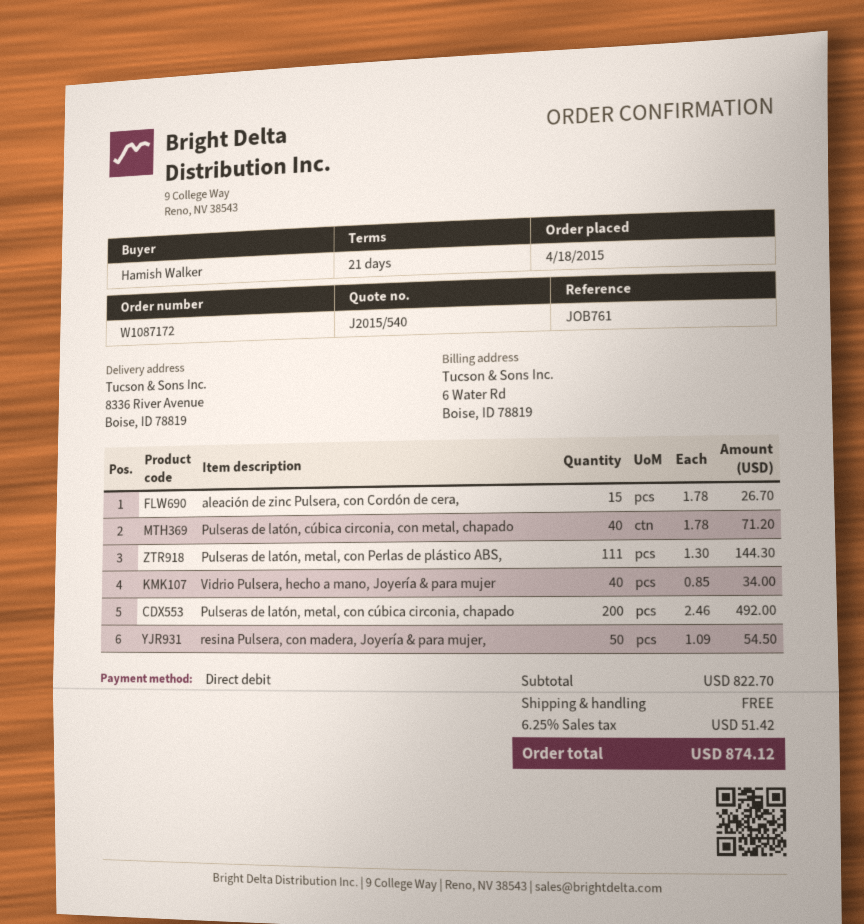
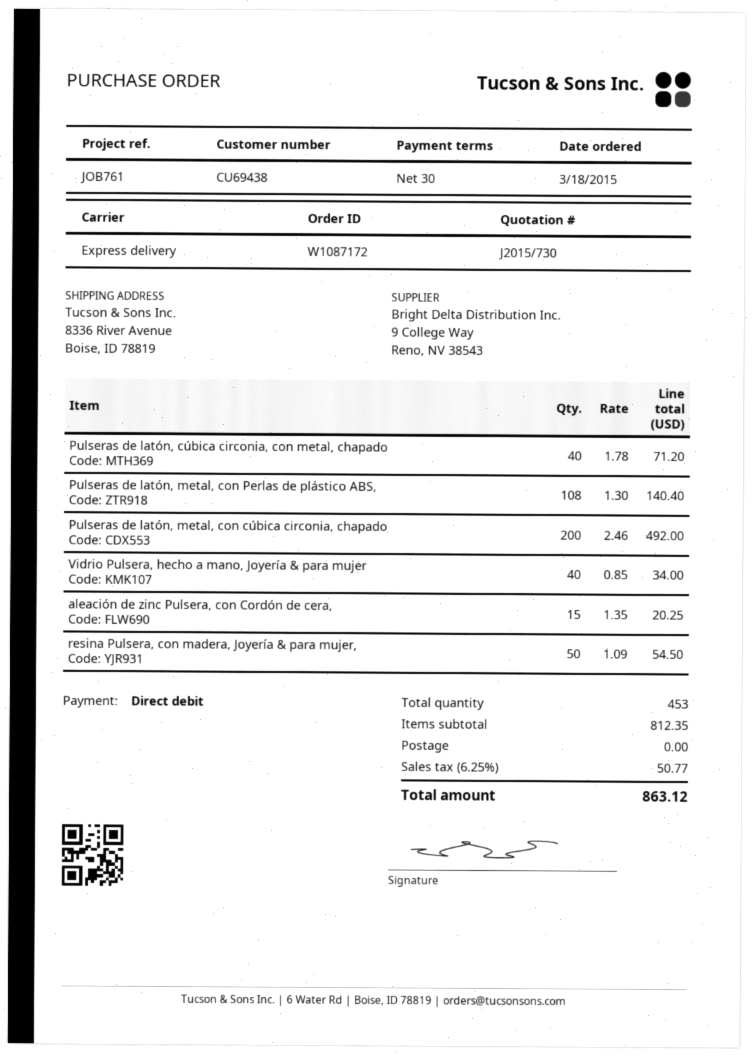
quote number: J2015/540 -> J2015/730
order date: 2015-04-18 -> 2015-03-18
payment terms: 21 days -> 30 days
aleación de zinc Pulsera, con Cordón de cera,: 15 x 1.78 = 26.70 -> 15 x 1.35 = 20.25
Pulseras de latón, metal, con Perlas de plástico ABS,: 111 x 1.30 = 144.30 -> 108 x 1.30 = 140.40
subtotal: 822.70 -> 812.35
tax: 6.25% = 51.42 -> 6.25% = 50.77
total: 874.12 -> 863.12

